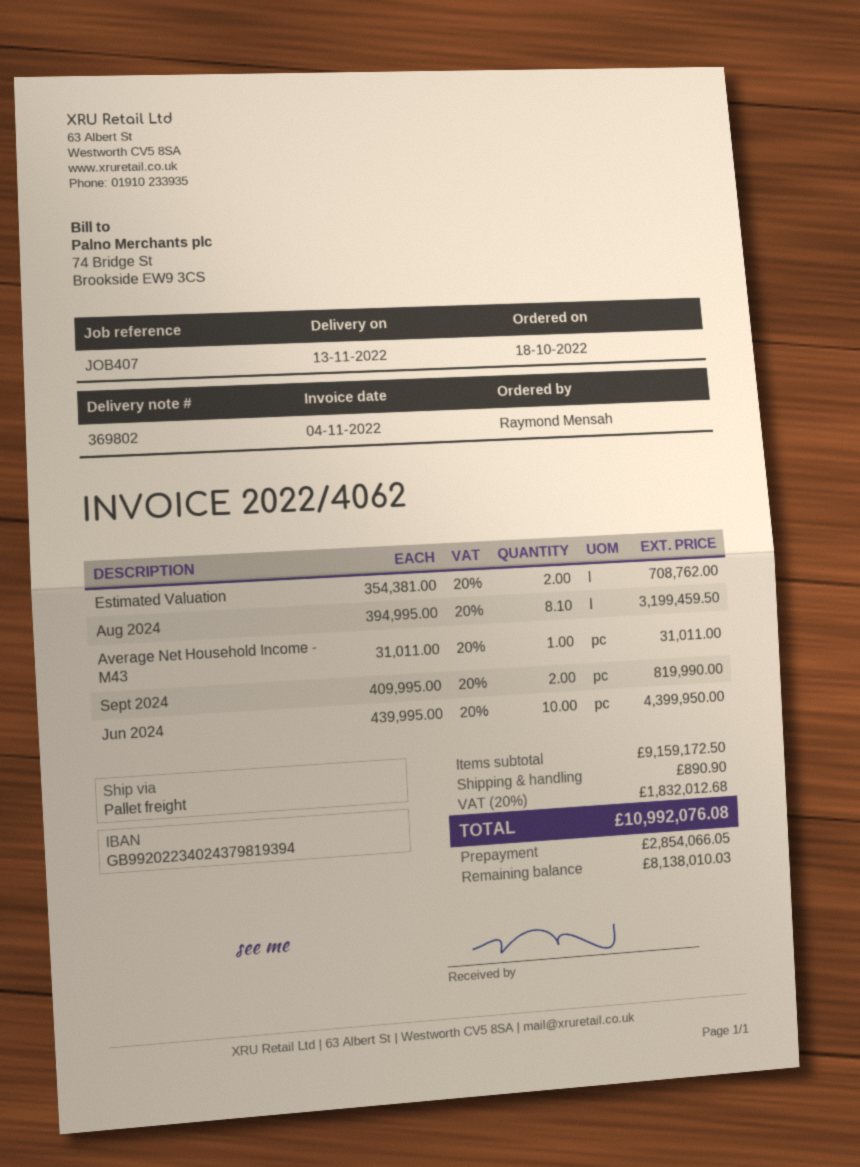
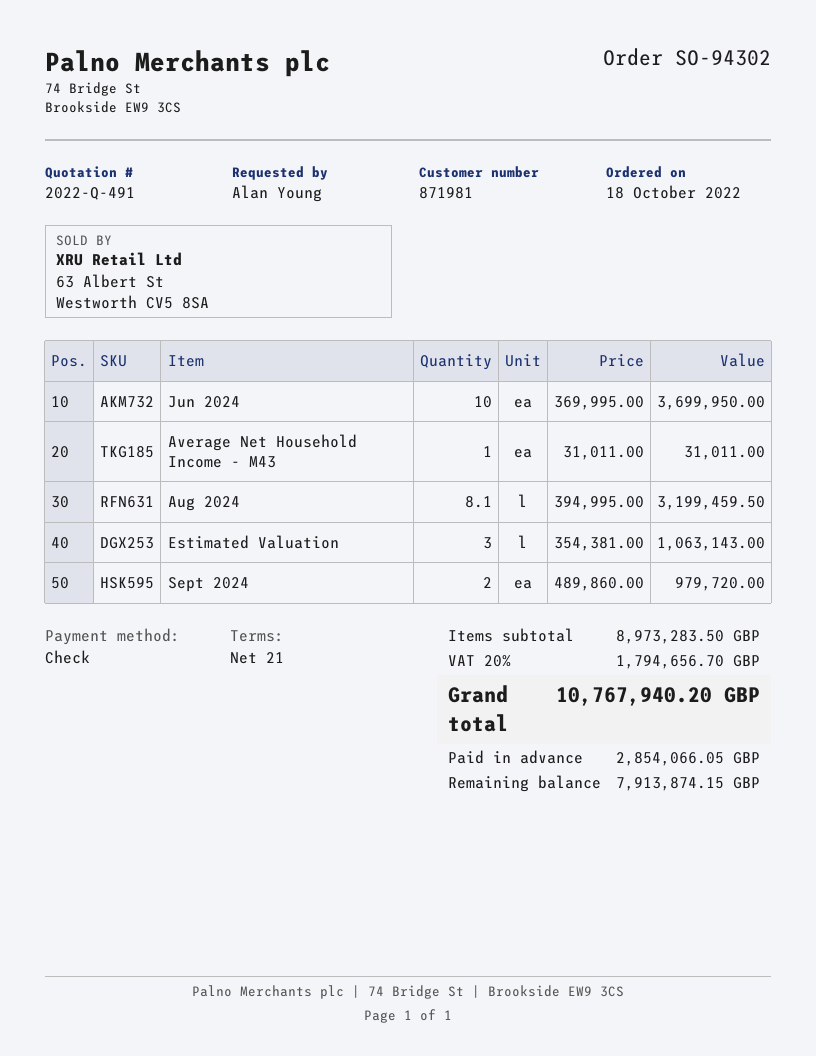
ordered by: Raymond Mensah -> Alan Young
Estimated Valuation: 2 x 354381.00 = 708762.00 -> 3 x 354381.00 = 1063143.00
Sept 2024: 2 x 409995.00 = 819990.00 -> 2 x 489860.00 = 979720.00
Jun 2024: 10 x 439995.00 = 4399950.00 -> 10 x 369995.00 = 3699950.00
subtotal: 9159172.50 -> 8973283.50
shipping: 890.90 -> none
tax: 20% = 1832012.68 -> 20% = 1794656.70
total: 10992076.08 -> 10767940.20
balance: 8138010.03 -> 7913874.15

